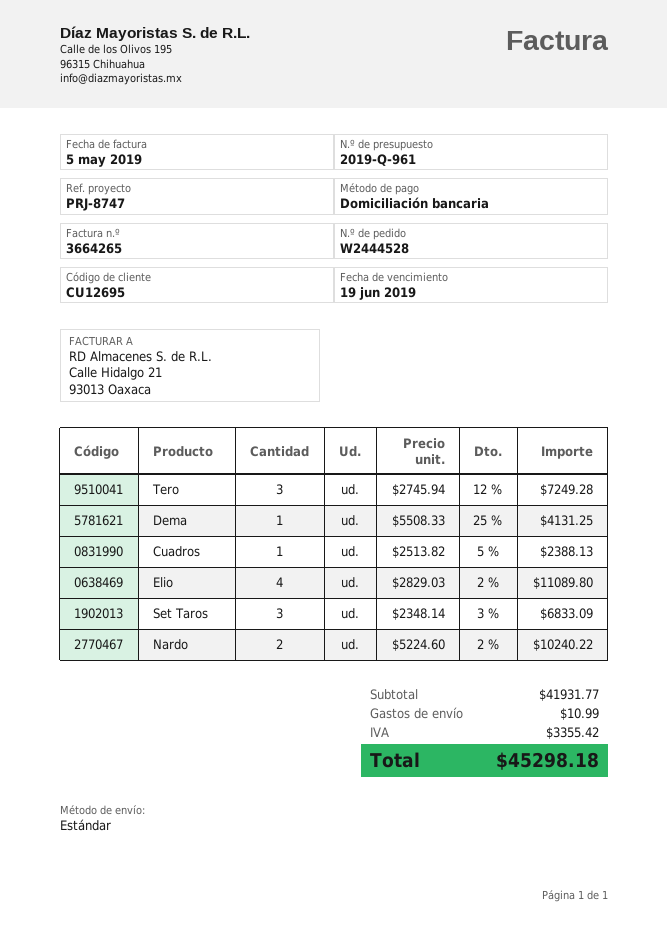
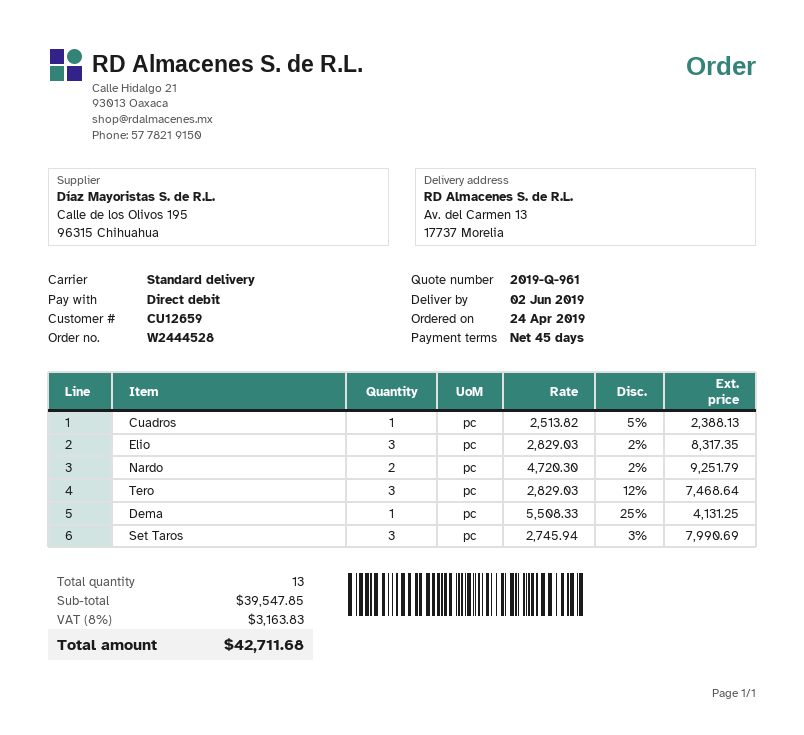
customer number: CU12695 -> CU12659
Tero: 3 x 2745.94 - 12% = 7249.28 -> 3 x 2829.03 - 12% = 7468.64
Elio: 4 x 2829.03 - 2% = 11089.80 -> 3 x 2829.03 - 2% = 8317.35
Set Taros: 3 x 2348.14 - 3% = 6833.09 -> 3 x 2745.94 - 3% = 7990.69
Nardo: 2 x 5224.60 - 2% = 10240.22 -> 2 x 4720.30 - 2% = 9251.79
subtotal: 41931.77 -> 39547.85
shipping: 10.99 -> none
tax: 3355.42 -> 3163.83
total: 45298.18 -> 42711.68

